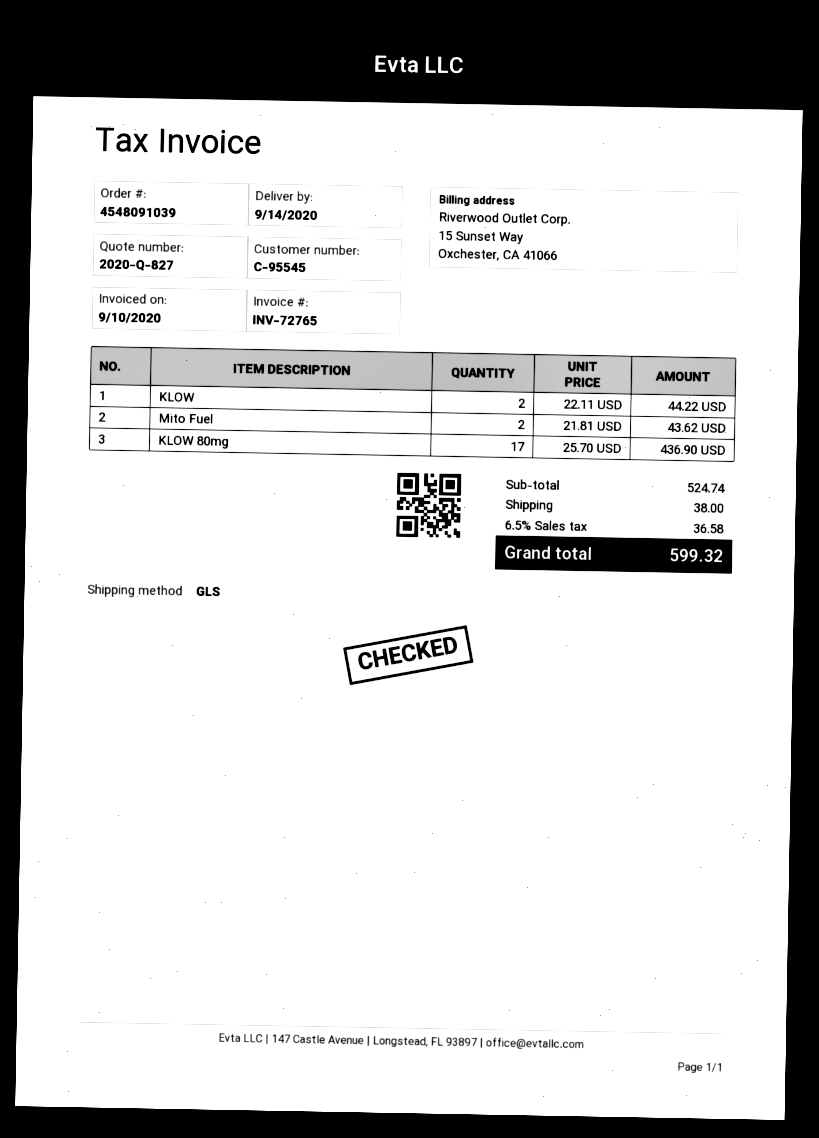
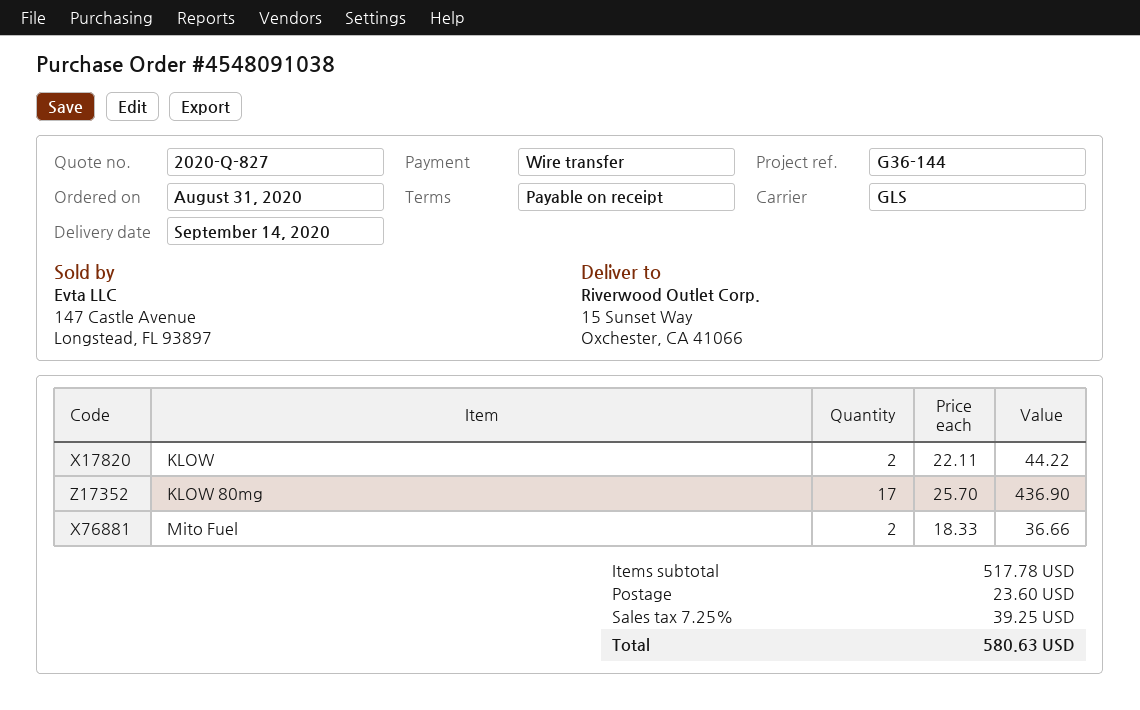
order number: 4548091039 -> 4548091038
Mito Fuel: 2 x 21.81 = 43.62 -> 2 x 18.33 = 36.66
subtotal: 524.74 -> 517.78
shipping: 38.00 -> 23.60
tax: 6.5% = 36.58 -> 7.25% = 39.25
total: 599.32 -> 580.63

